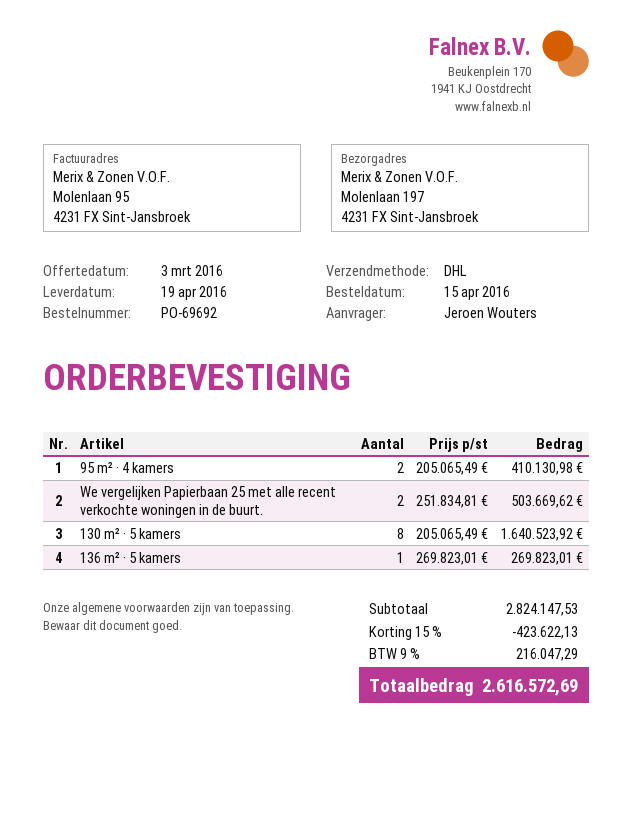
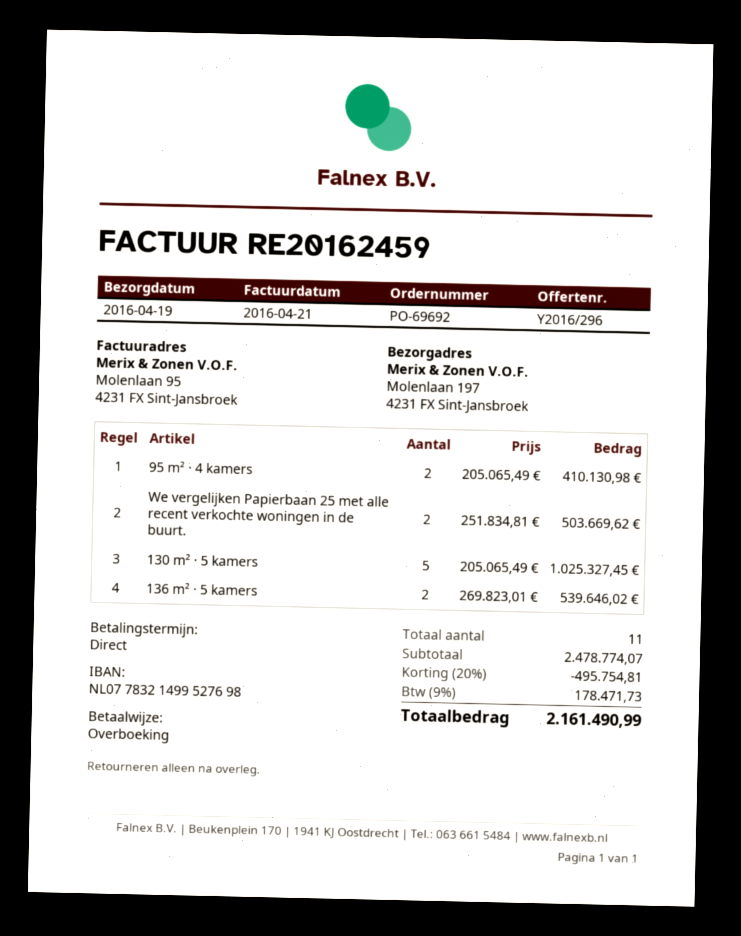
130 m² · 5 kamers: 8 x 205065.49 = 1640523.92 -> 5 x 205065.49 = 1025327.45
136 m² · 5 kamers: 1 x 269823.01 = 269823.01 -> 2 x 269823.01 = 539646.02
subtotal: 2824147.53 -> 2478774.07
discount: 15% = 423622.13 -> 20% = 495754.81
tax: 9% = 216047.29 -> 9% = 178471.73
total: 2616572.69 -> 2161490.99

